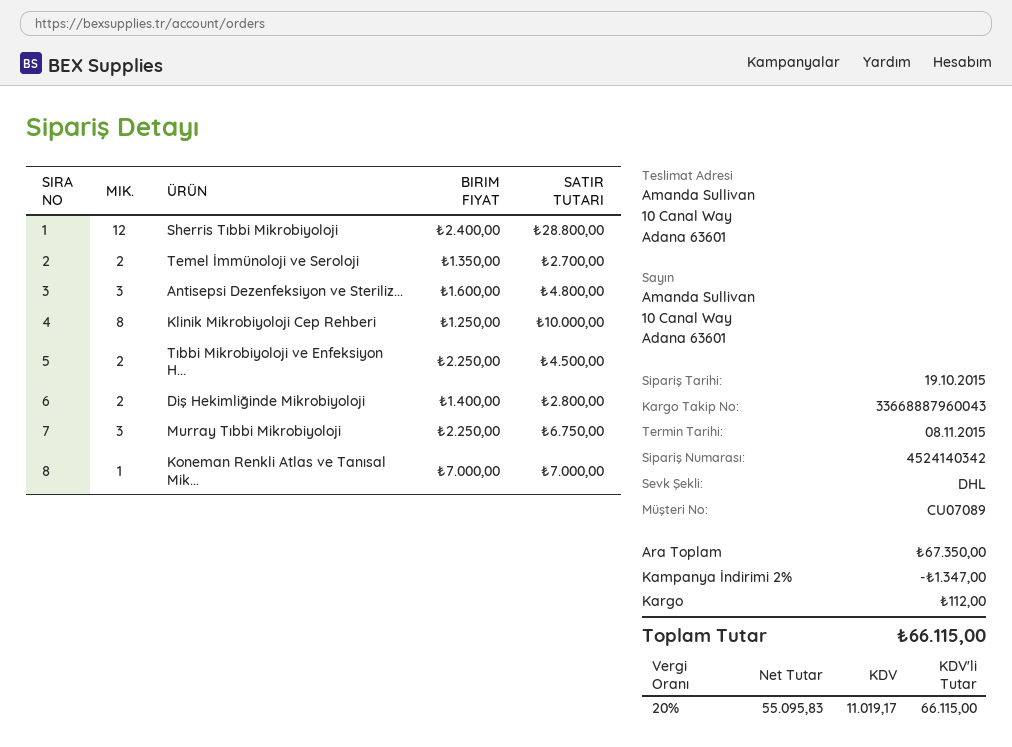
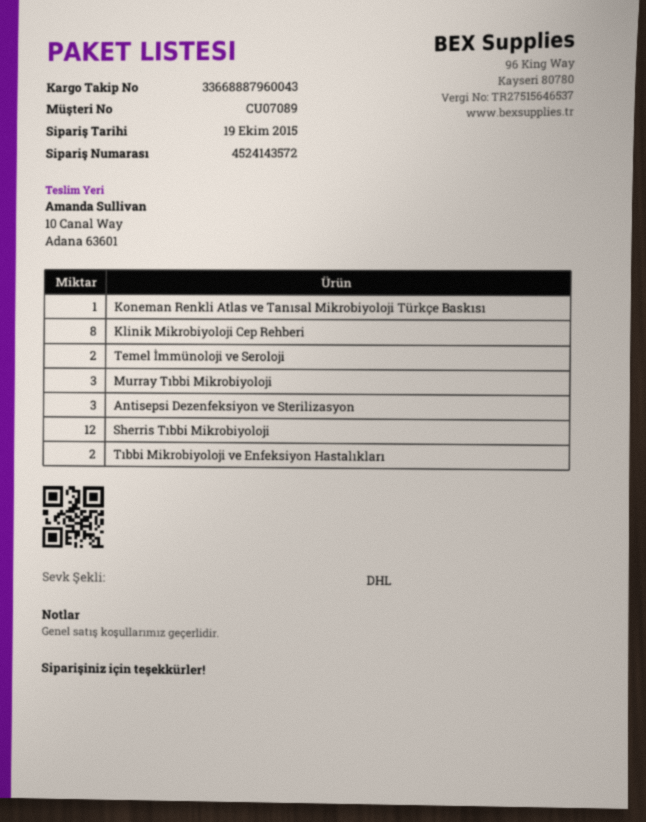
order number: 4524140342 -> 4524143572
Diş Hekimliğinde Mikrobiyoloji: 2 -> none

